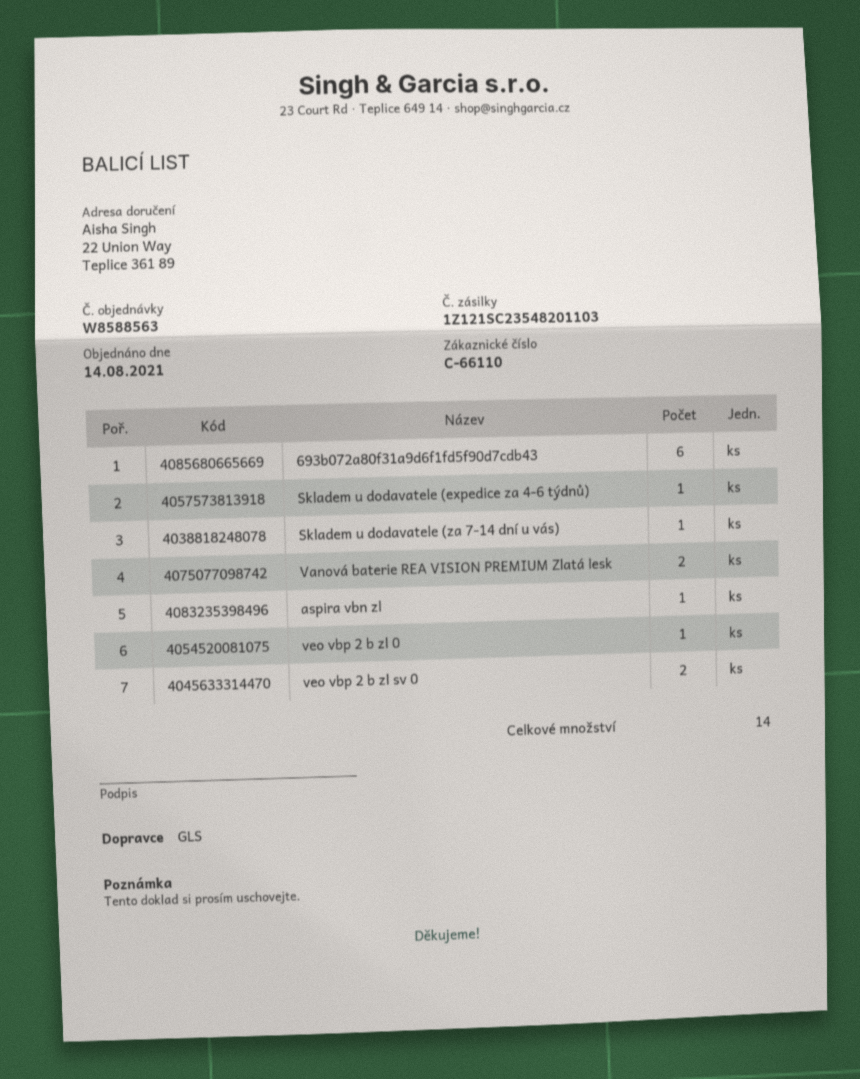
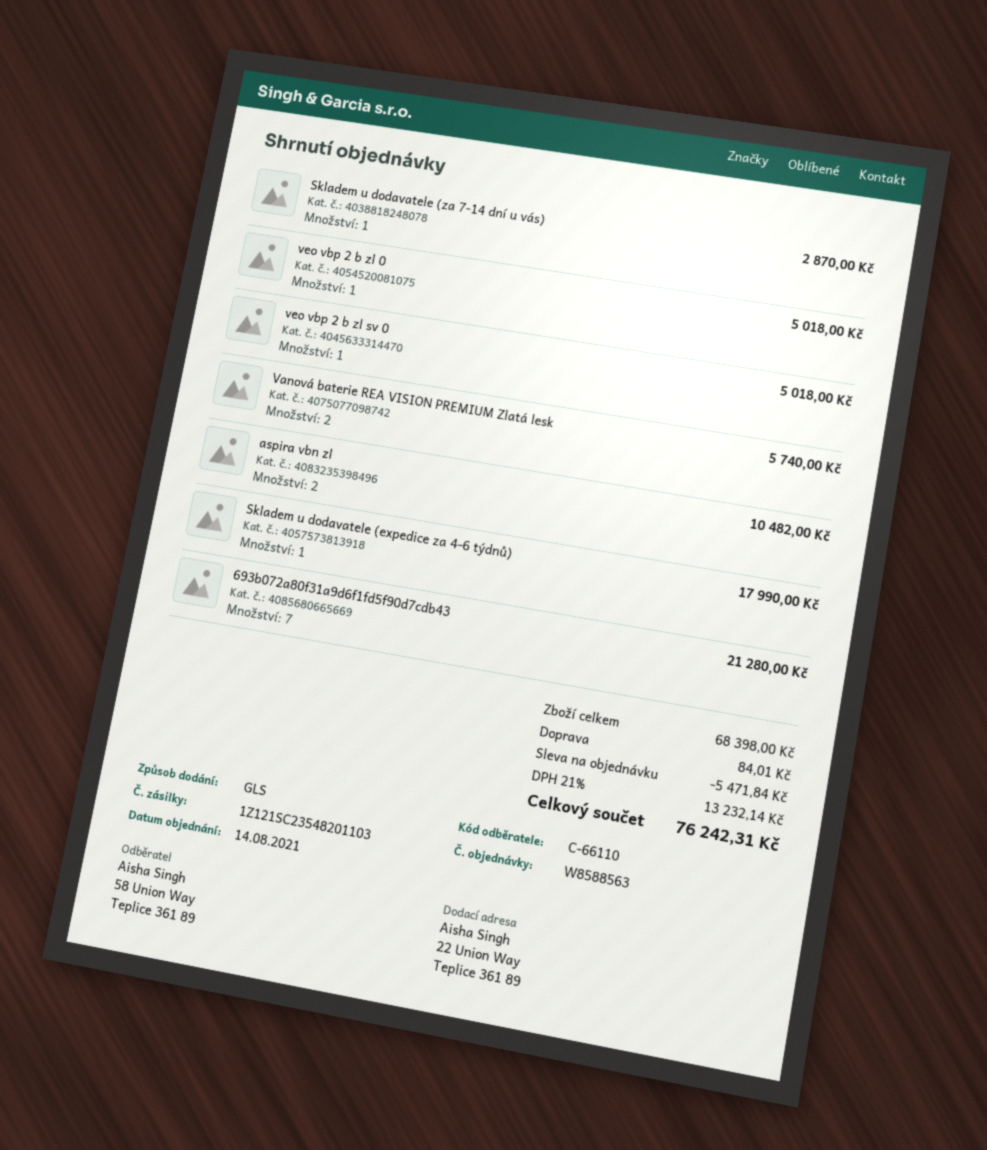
693b072a80f31a9d6f1fd5f90d7cdb43: 6 -> 7
aspira vbn zl: 1 -> 2
veo vbp 2 b zl sv 0: 2 -> 1

